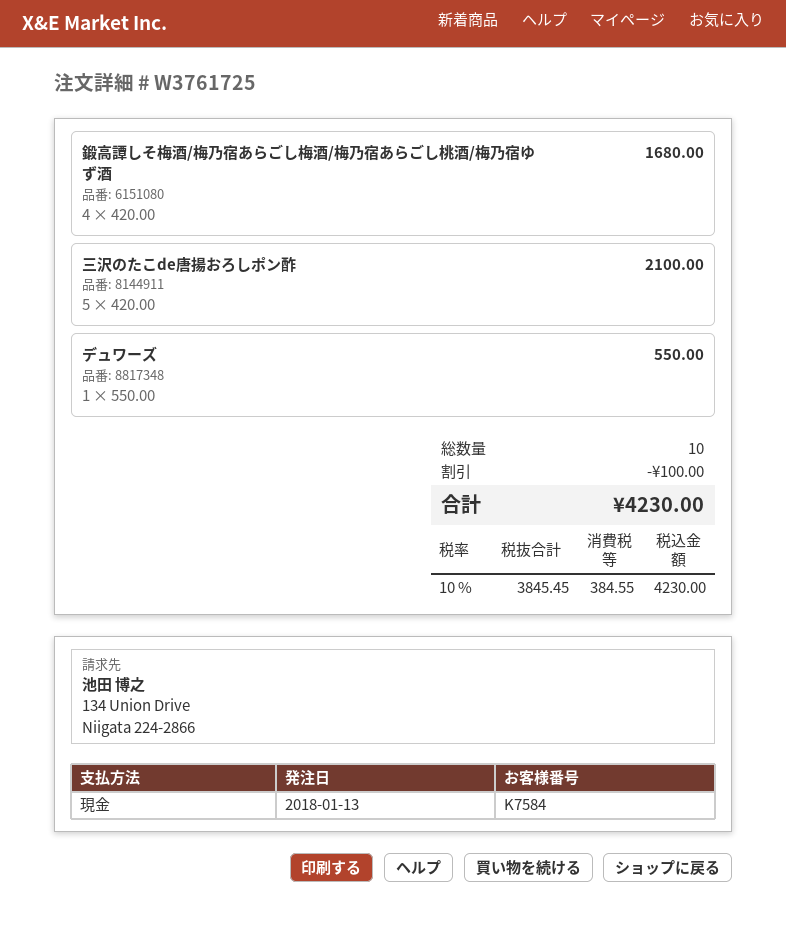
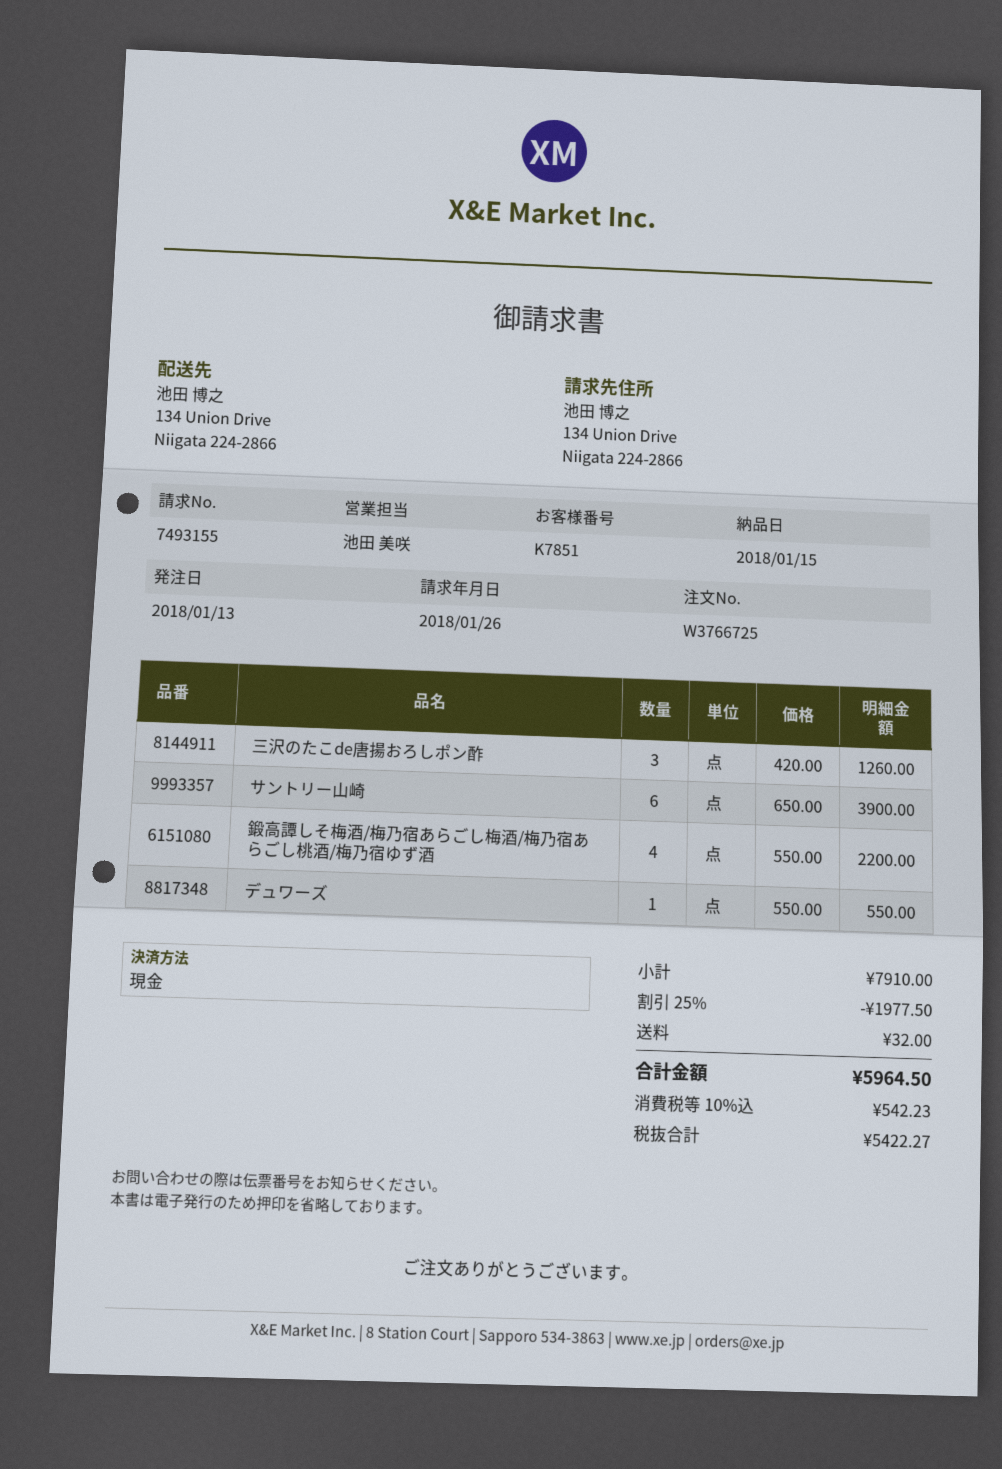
order number: W3761725 -> W3766725
customer number: K7584 -> K7851
鍛高譚しそ梅酒/梅乃宿あらごし梅酒/梅乃宿あらごし桃酒/梅乃宿ゆず酒: 4 x 420.00 = 1680.00 -> 4 x 550.00 = 2200.00
三沢のたこde唐揚おろしポン酢: 5 x 420.00 = 2100.00 -> 3 x 420.00 = 1260.00
サントリー山崎: none -> 6 x 650.00 = 3900.00
discount: 100.00 -> 1977.50
shipping: none -> 32.00
net: 3845.45 -> 5422.27
tax: 10% = 384.55 -> 10% = 542.23
total: 4230.00 -> 5964.50

